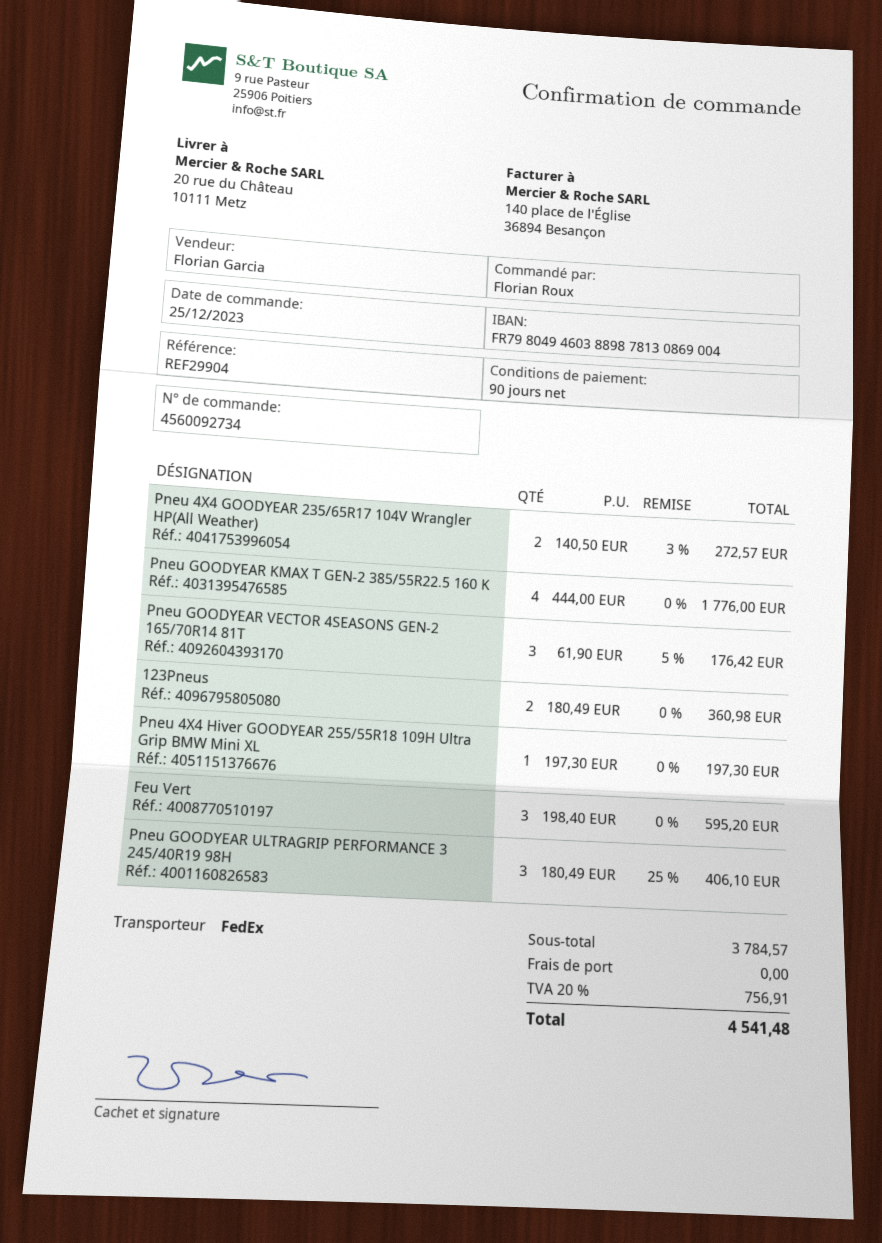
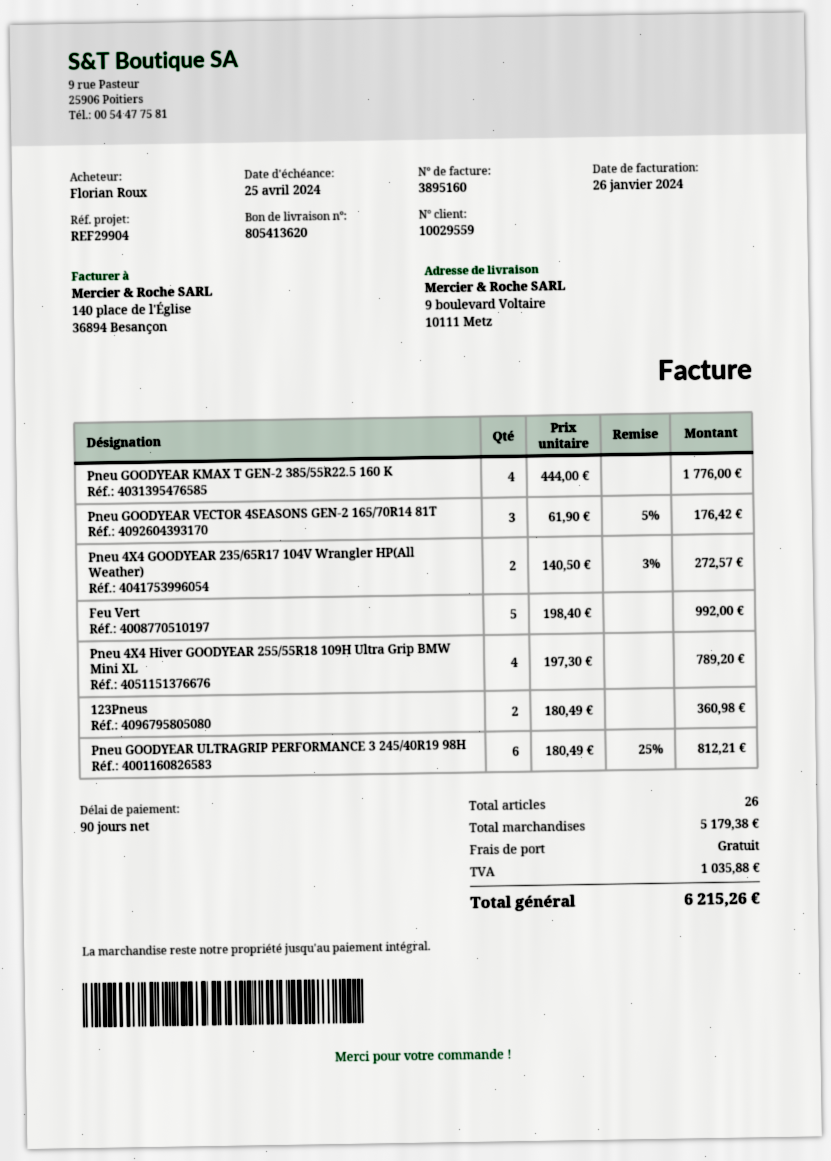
ship to: 20 rue du Château, 10111 Metz -> 9 boulevard Voltaire, 10111 Metz
Pneu 4X4 Hiver GOODYEAR 255/55R18 109H Ultra Grip BMW Mini XL: 1 x 197.30 = 197.30 -> 4 x 197.30 = 789.20
Feu Vert: 3 x 198.40 = 595.20 -> 5 x 198.40 = 992.00
Pneu GOODYEAR ULTRAGRIP PERFORMANCE 3 245/40R19 98H: 3 x 180.49 - 25% = 406.10 -> 6 x 180.49 - 25% = 812.21
subtotal: 3784.57 -> 5179.38
tax: 756.91 -> 1035.88
total: 4541.48 -> 6215.26

